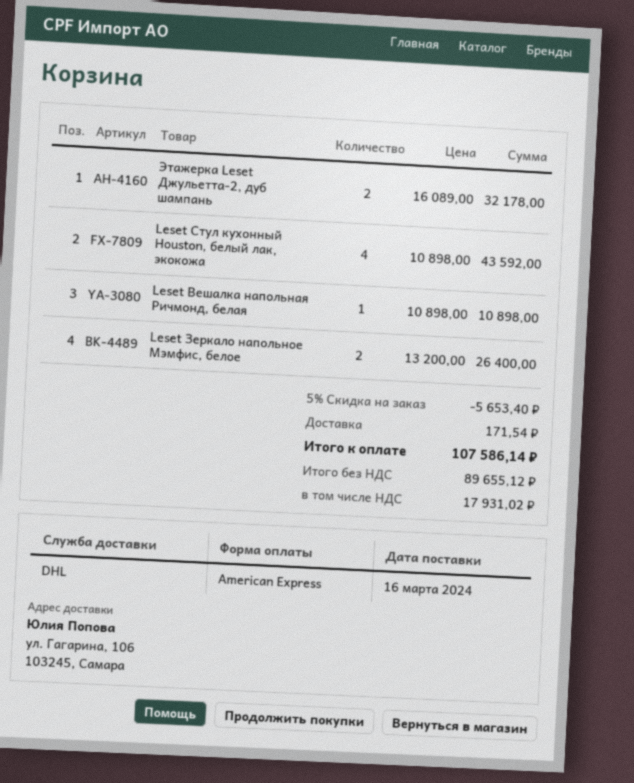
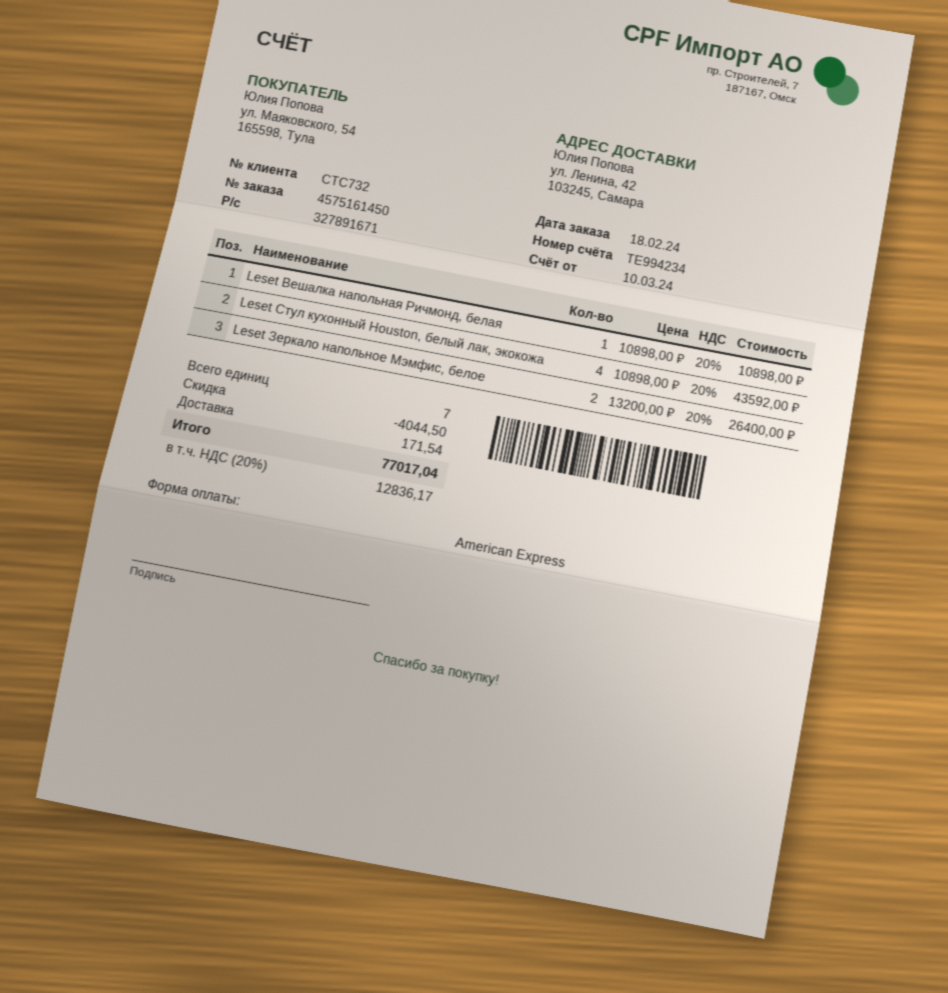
ship to: ул. Гагарина, 106, 103245, Самара -> ул. Ленина, 42, 103245, Самара
Этажерка Leset Джульетта-2, дуб шампань: 2 x 16089.00 = 32178.00 -> none
discount: 5653.40 -> 4044.50
tax: 17931.02 -> 12836.17
total: 107586.14 -> 77017.04

